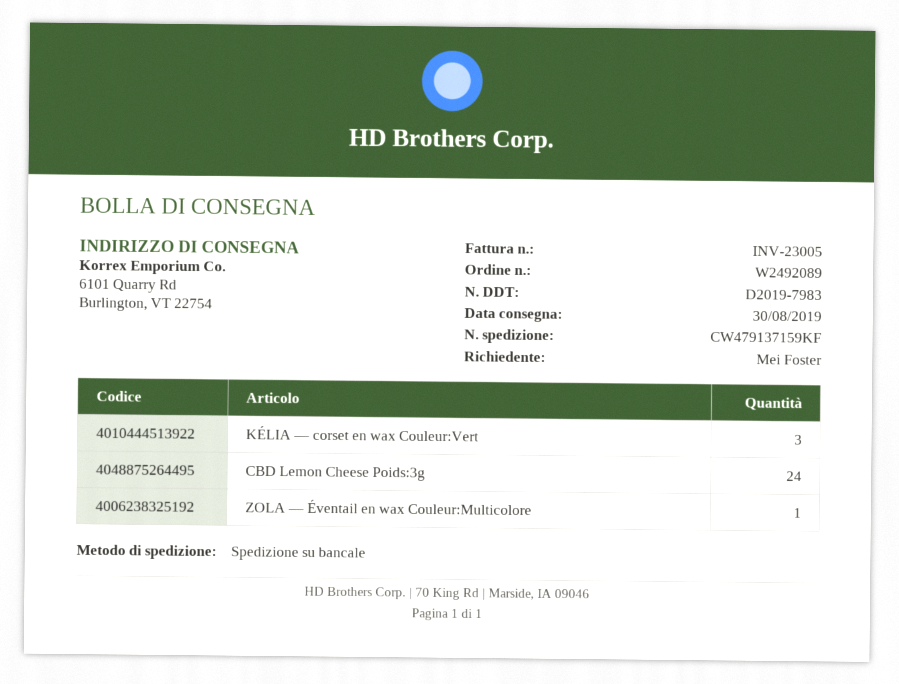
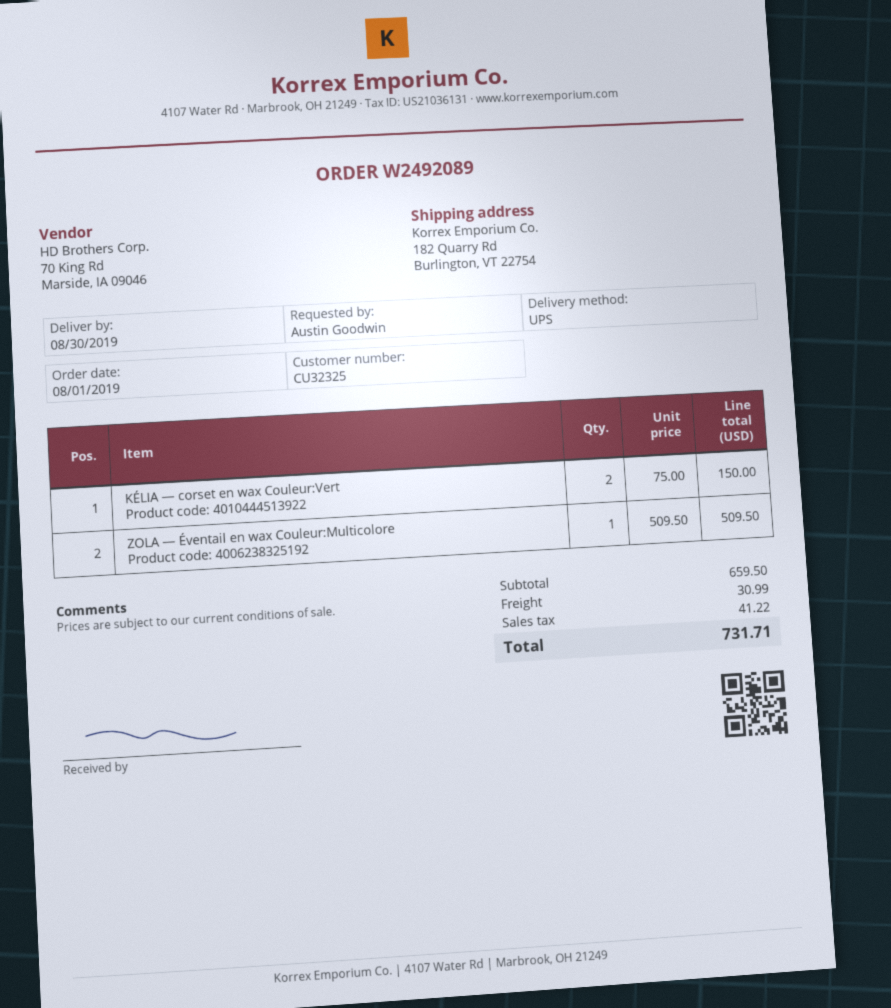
ordered by: Mei Foster -> Austin Goodwin
shipping method: pallet freight -> UPS
ship to: 6101 Quarry Rd, Burlington, VT 22754 -> 182 Quarry Rd, Burlington, VT 22754
KÉLIA — corset en wax Couleur:Vert: 3 -> 2
CBD Lemon Cheese Poids:3g: 24 -> none

